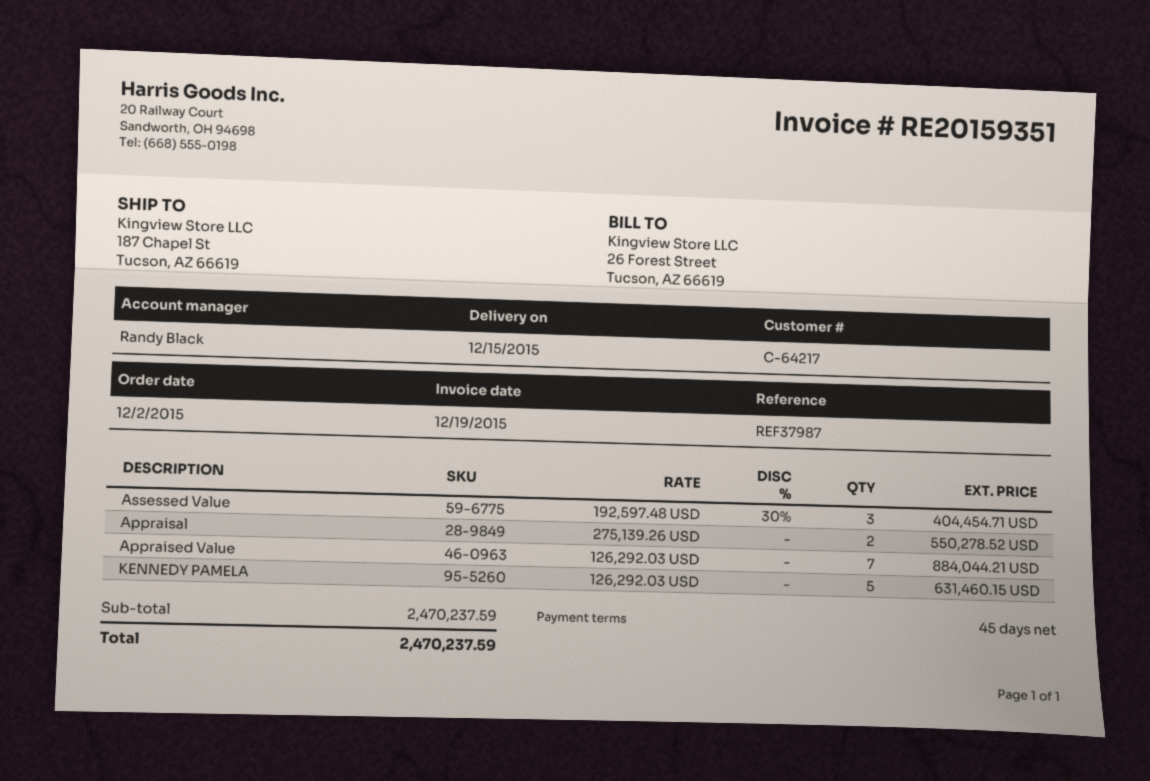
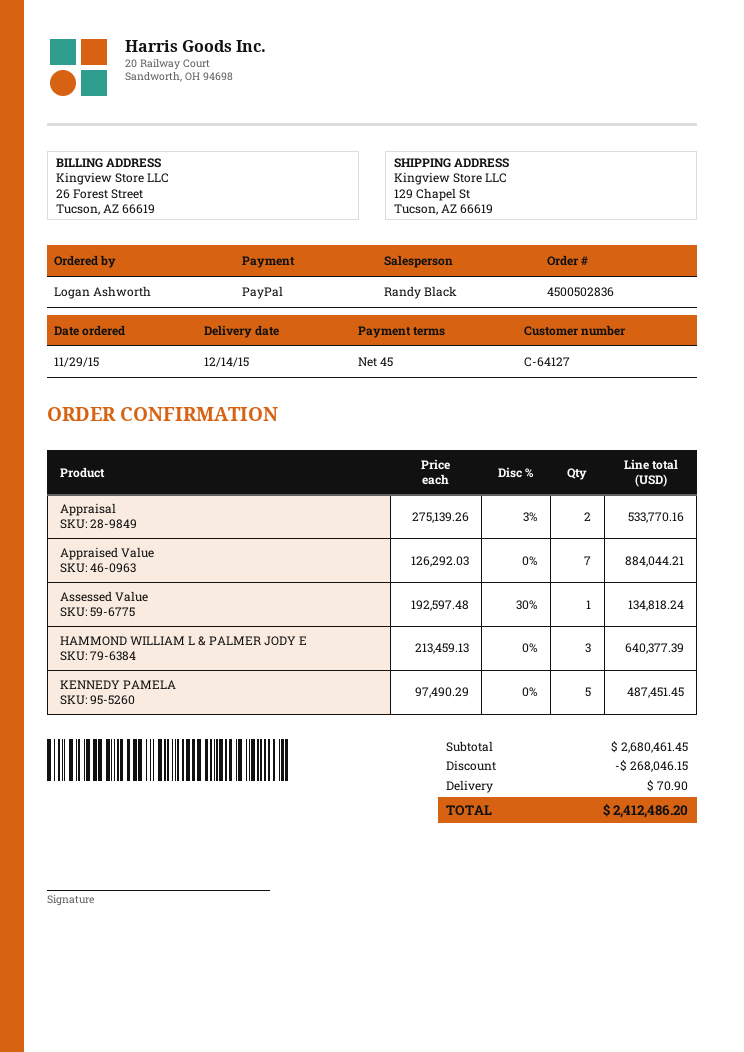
order date: 2015-12-02 -> 2015-11-29
delivery date: 2015-12-15 -> 2015-12-14
customer number: C-64217 -> C-64127
ship to: 187 Chapel St, Tucson, AZ 66619 -> 129 Chapel St, Tucson, AZ 66619
Assessed Value: 3 x 192597.48 - 30% = 404454.71 -> 1 x 192597.48 - 30% = 134818.24
Appraisal: 2 x 275139.26 = 550278.52 -> 2 x 275139.26 - 3% = 533770.16
KENNEDY PAMELA: 5 x 126292.03 = 631460.15 -> 5 x 97490.29 = 487451.45
HAMMOND WILLIAM L & PALMER JODY E: none -> 3 x 213459.13 = 640377.39
subtotal: 2470237.59 -> 2680461.45
discount: none -> 268046.15
shipping: none -> 70.90
total: 2470237.59 -> 2412486.20

